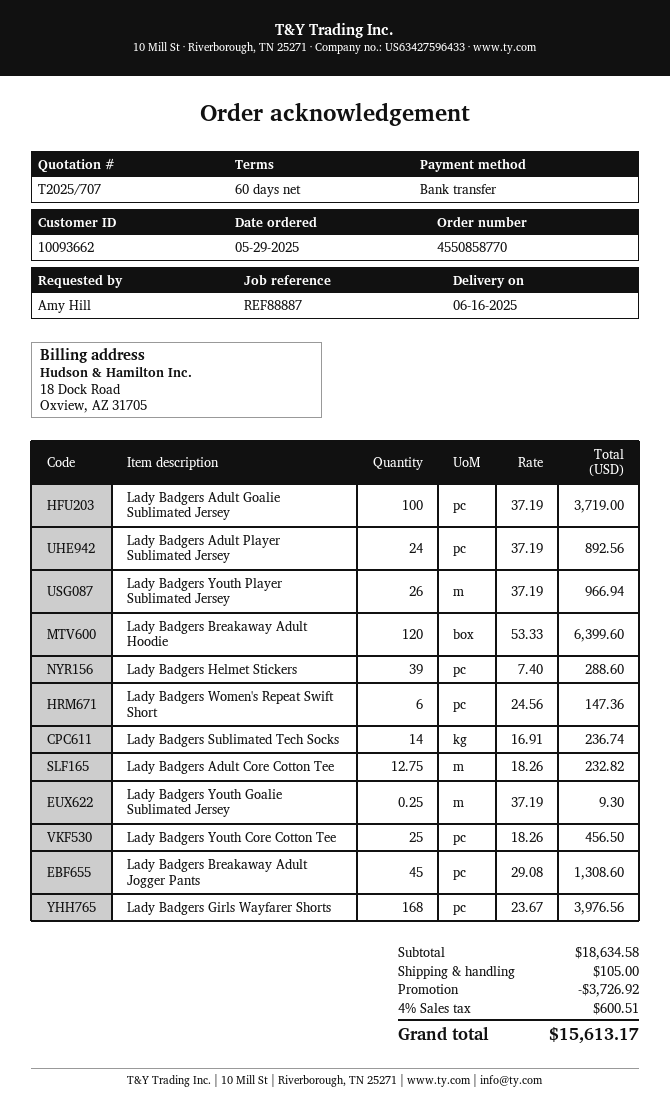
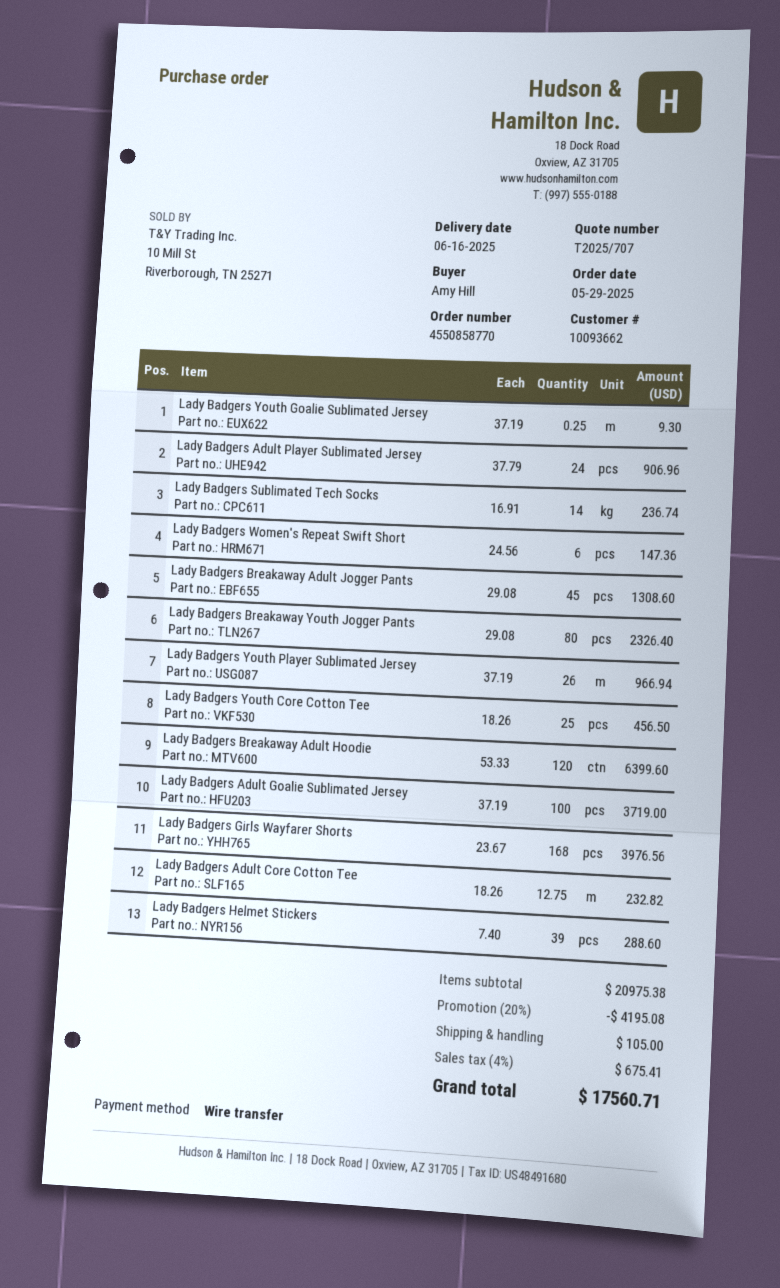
Lady Badgers Adult Player Sublimated Jersey: 24 x 37.19 = 892.56 -> 24 x 37.79 = 906.96
Lady Badgers Breakaway Youth Jogger Pants: none -> 80 x 29.08 = 2326.40
subtotal: 18634.58 -> 20975.38
discount: 3726.92 -> 4195.08
tax: 4% = 600.51 -> 4% = 675.41
total: 15613.17 -> 17560.71

